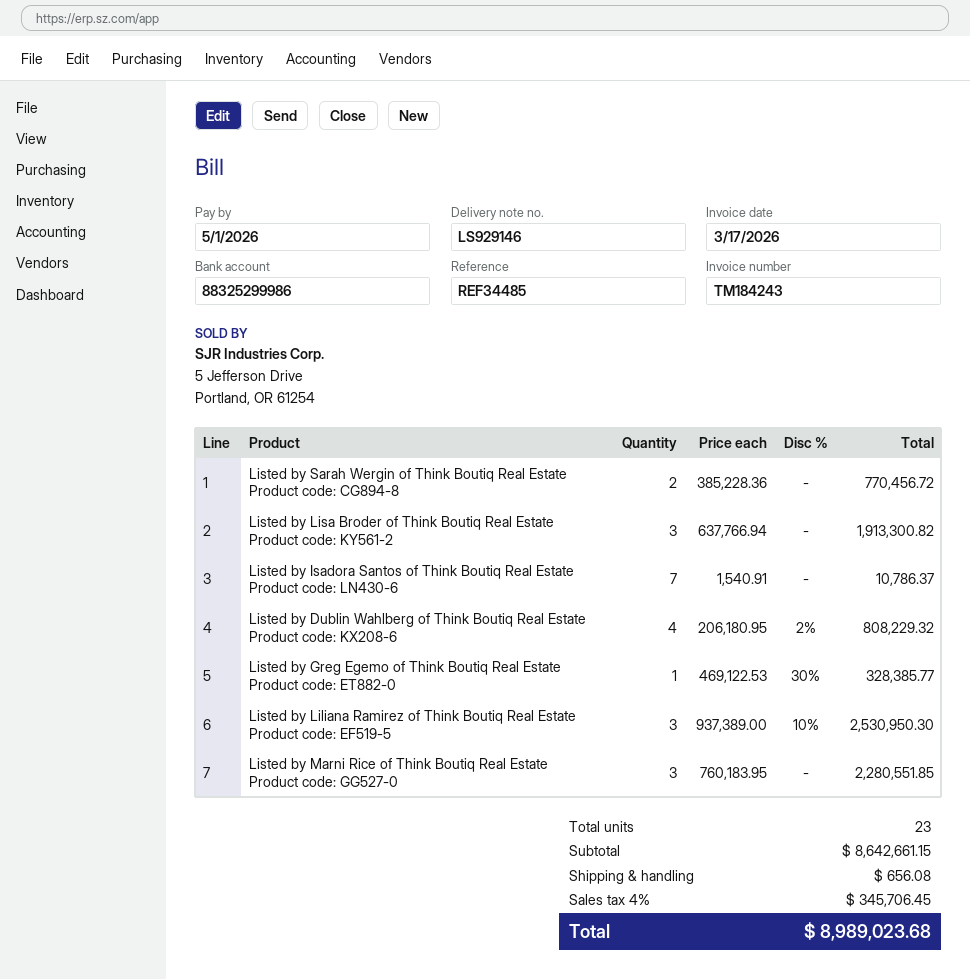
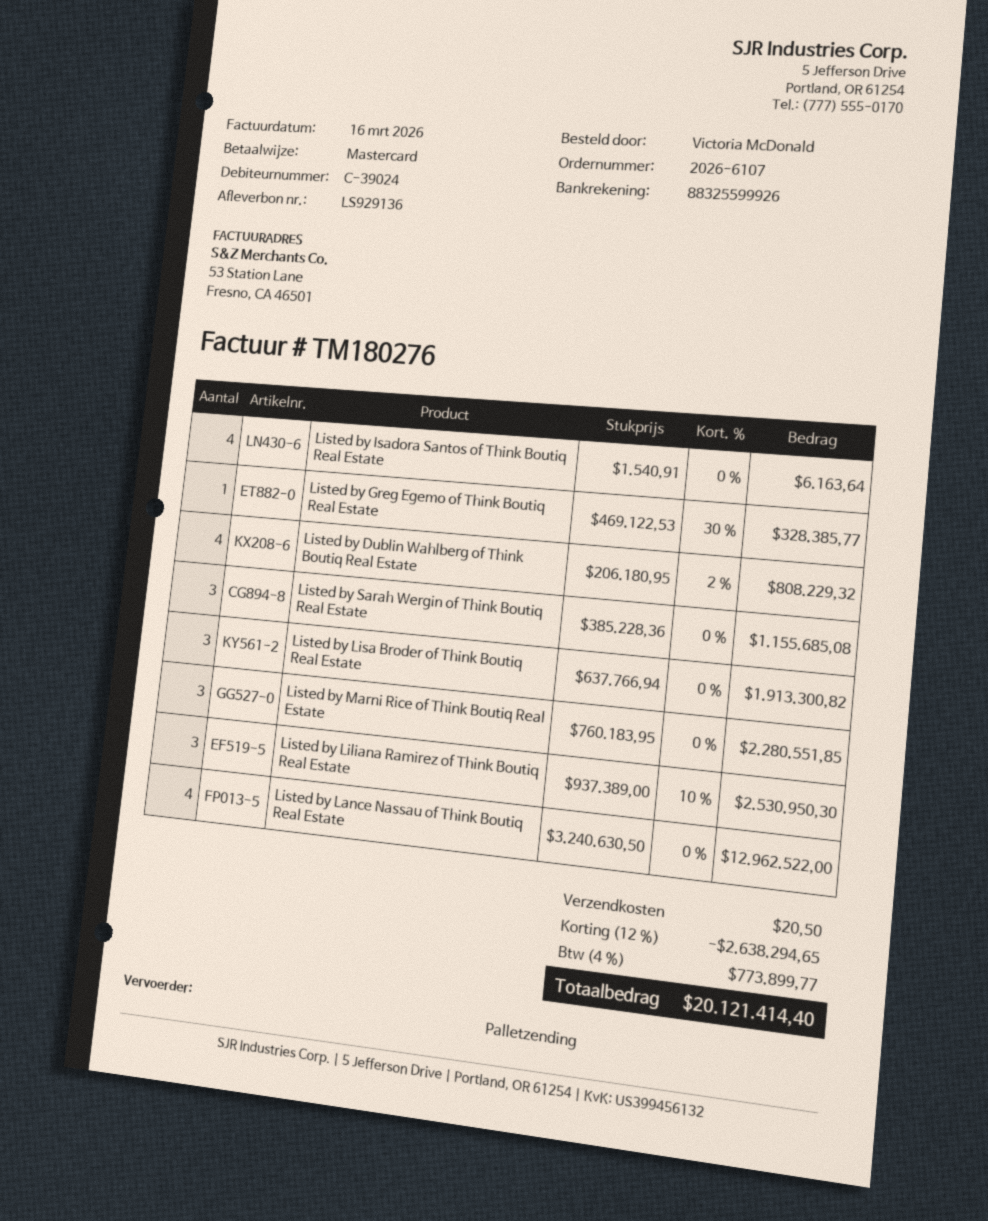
delivery note number: LS929146 -> LS929136
invoice number: TM184243 -> TM180276
invoice date: 2026-03-17 -> 2026-03-16
bank account: 88325299986 -> 88325599926
Listed by Sarah Wergin of Think Boutiq Real Estate: 2 x 385228.36 = 770456.72 -> 3 x 385228.36 = 1155685.08
Listed by Isadora Santos of Think Boutiq Real Estate: 7 x 1540.91 = 10786.37 -> 4 x 1540.91 = 6163.64
Listed by Lance Nassau of Think Boutiq Real Estate: none -> 4 x 3240630.50 = 12962522.00
discount: none -> 12% = 2638294.65
shipping: 656.08 -> 20.50
tax: 4% = 345706.45 -> 4% = 773899.77
total: 8989023.68 -> 20121414.40

